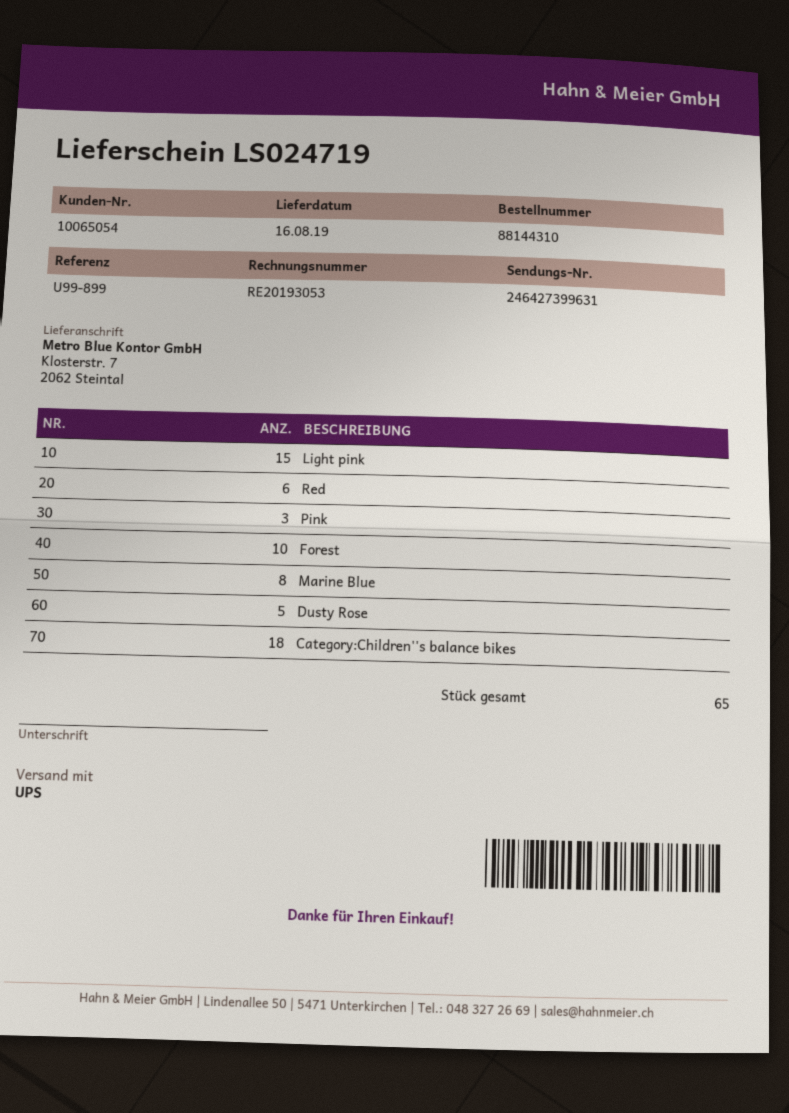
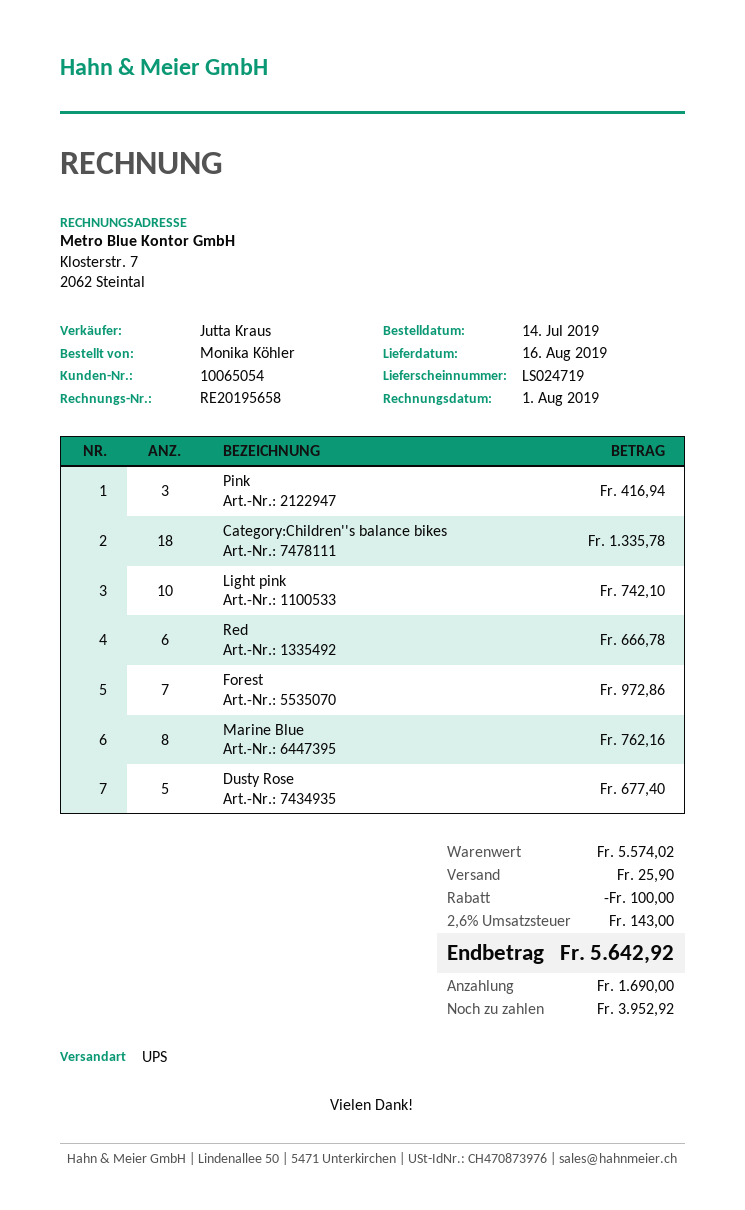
invoice number: RE20193053 -> RE20195658
Light pink: 15 -> 10
Forest: 10 -> 7

